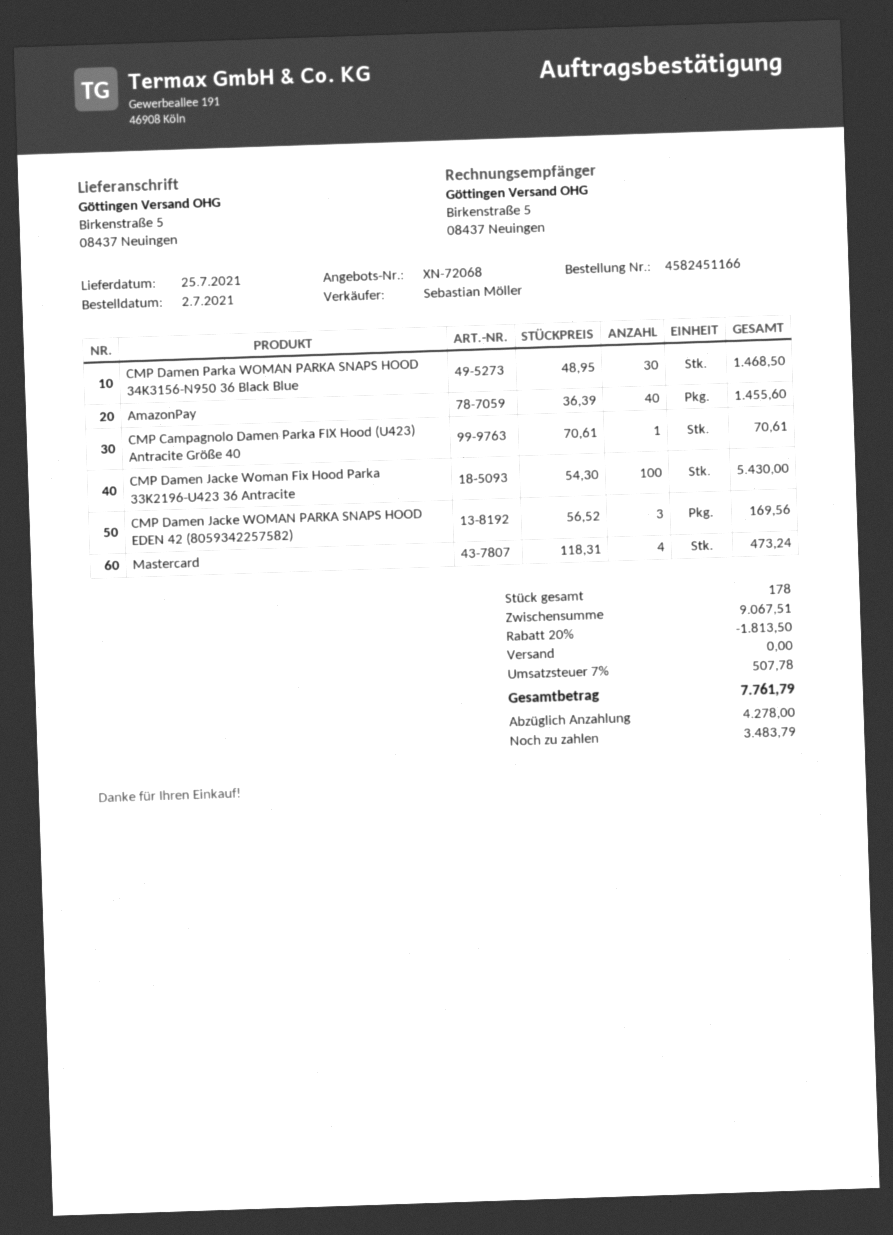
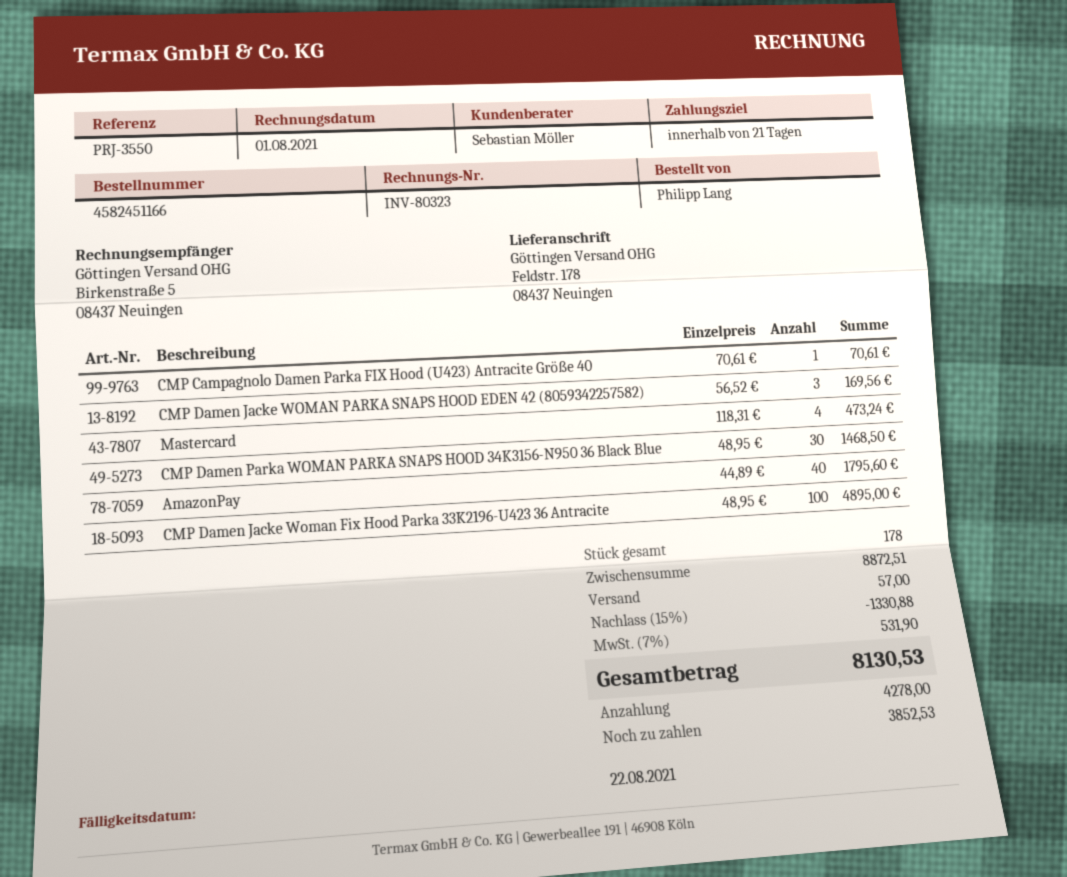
ship to: Birkenstraße 5, 08437 Neuingen -> Feldstr. 178, 08437 Neuingen
AmazonPay: 40 x 36.39 = 1455.60 -> 40 x 44.89 = 1795.60
CMP Damen Jacke Woman Fix Hood Parka 33K2196-U423 36 Antracite: 100 x 54.30 = 5430.00 -> 100 x 48.95 = 4895.00
subtotal: 9067.51 -> 8872.51
discount: 20% = 1813.50 -> 15% = 1330.88
shipping: 0.00 -> 57.00
tax: 7% = 507.78 -> 7% = 531.90
total: 7761.79 -> 8130.53
balance: 3483.79 -> 3852.53

